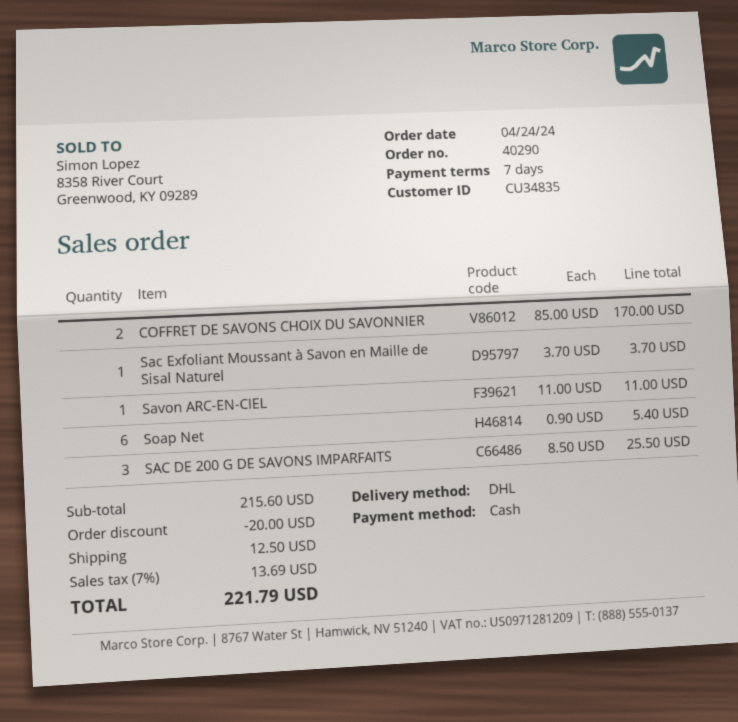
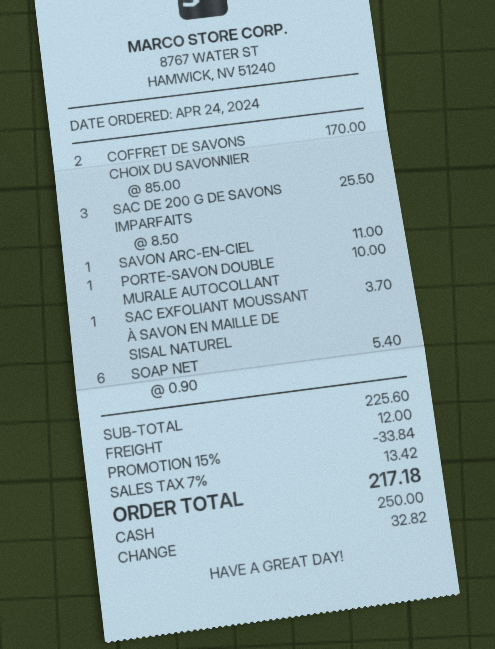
PORTE-SAVON DOUBLE MURALE AUTOCOLLANT: none -> 1 x 10.00 = 10.00
subtotal: 215.60 -> 225.60
discount: 20.00 -> 33.84
shipping: 12.50 -> 12.00
tax: 7% = 13.69 -> 7% = 13.42
total: 221.79 -> 217.18

